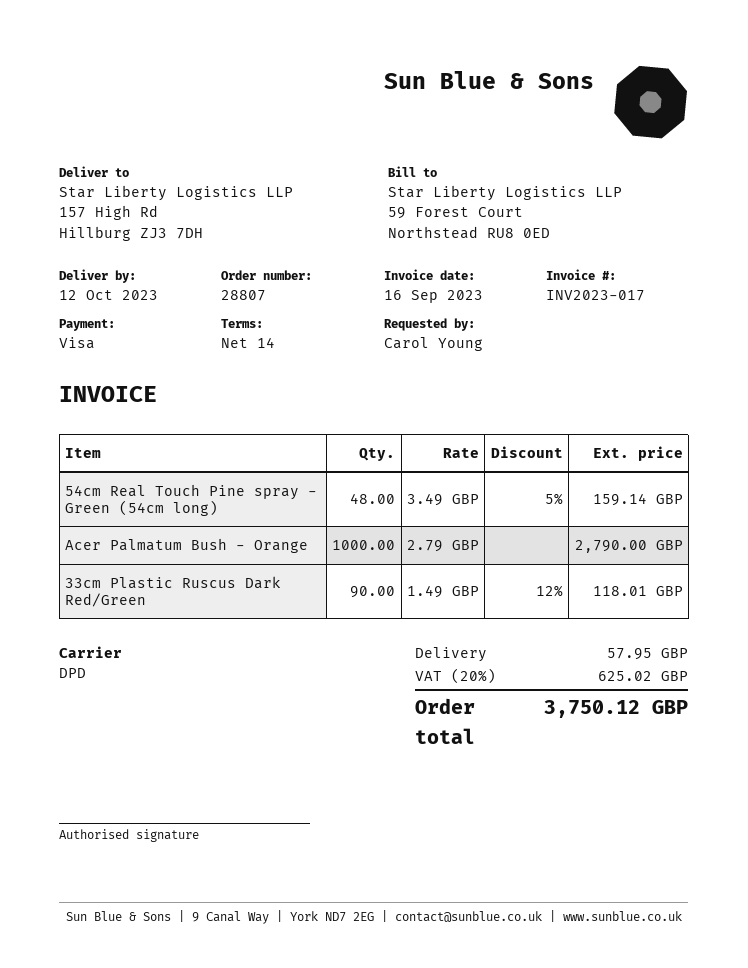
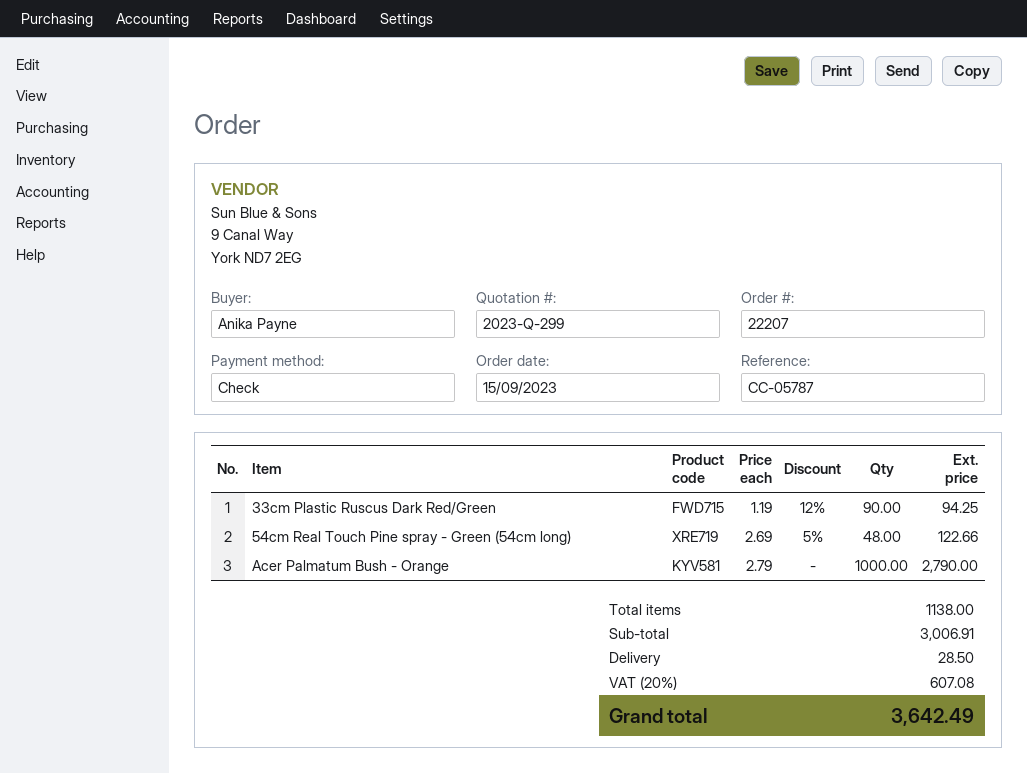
order number: 28807 -> 22207
ordered by: Carol Young -> Anika Payne
payment method: Visa -> cheque
54cm Real Touch Pine spray - Green (54cm long): 48 x 3.49 - 5% = 159.14 -> 48 x 2.69 - 5% = 122.66
33cm Plastic Ruscus Dark Red/Green: 90 x 1.49 - 12% = 118.01 -> 90 x 1.19 - 12% = 94.25
shipping: 57.95 -> 28.50
tax: 20% = 625.02 -> 20% = 607.08
total: 3750.12 -> 3642.49

